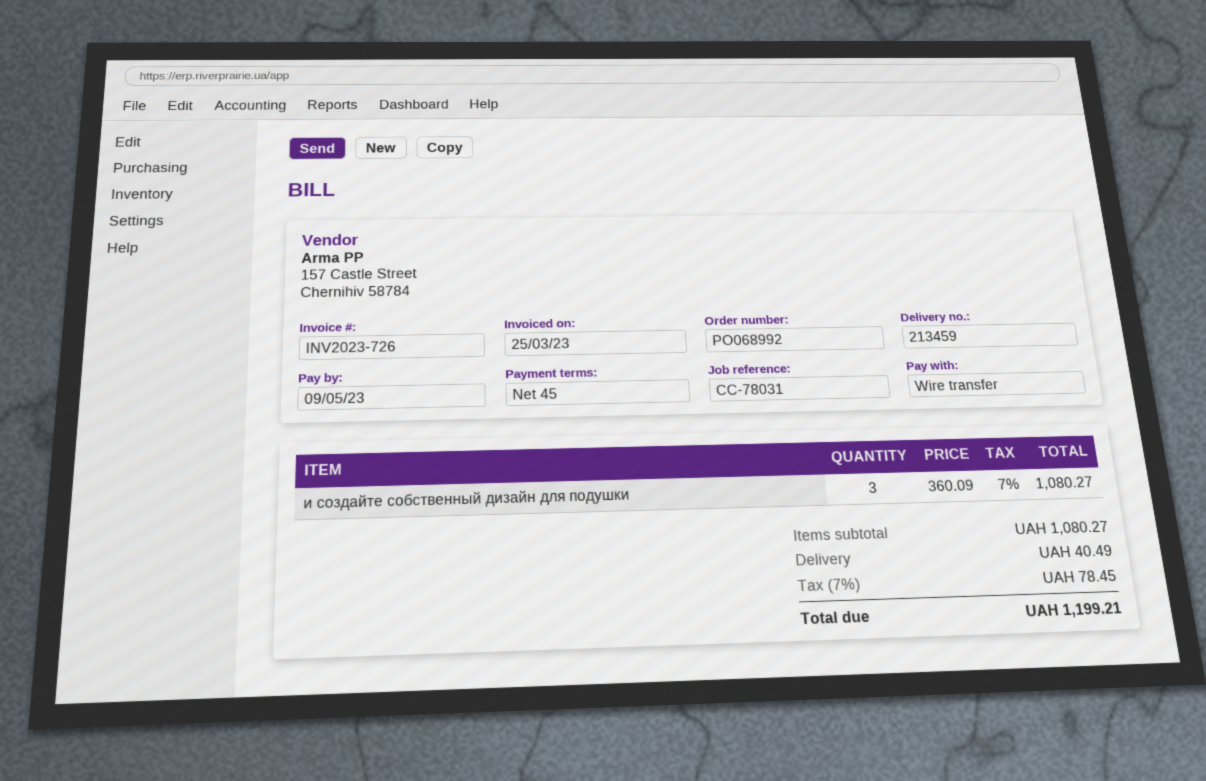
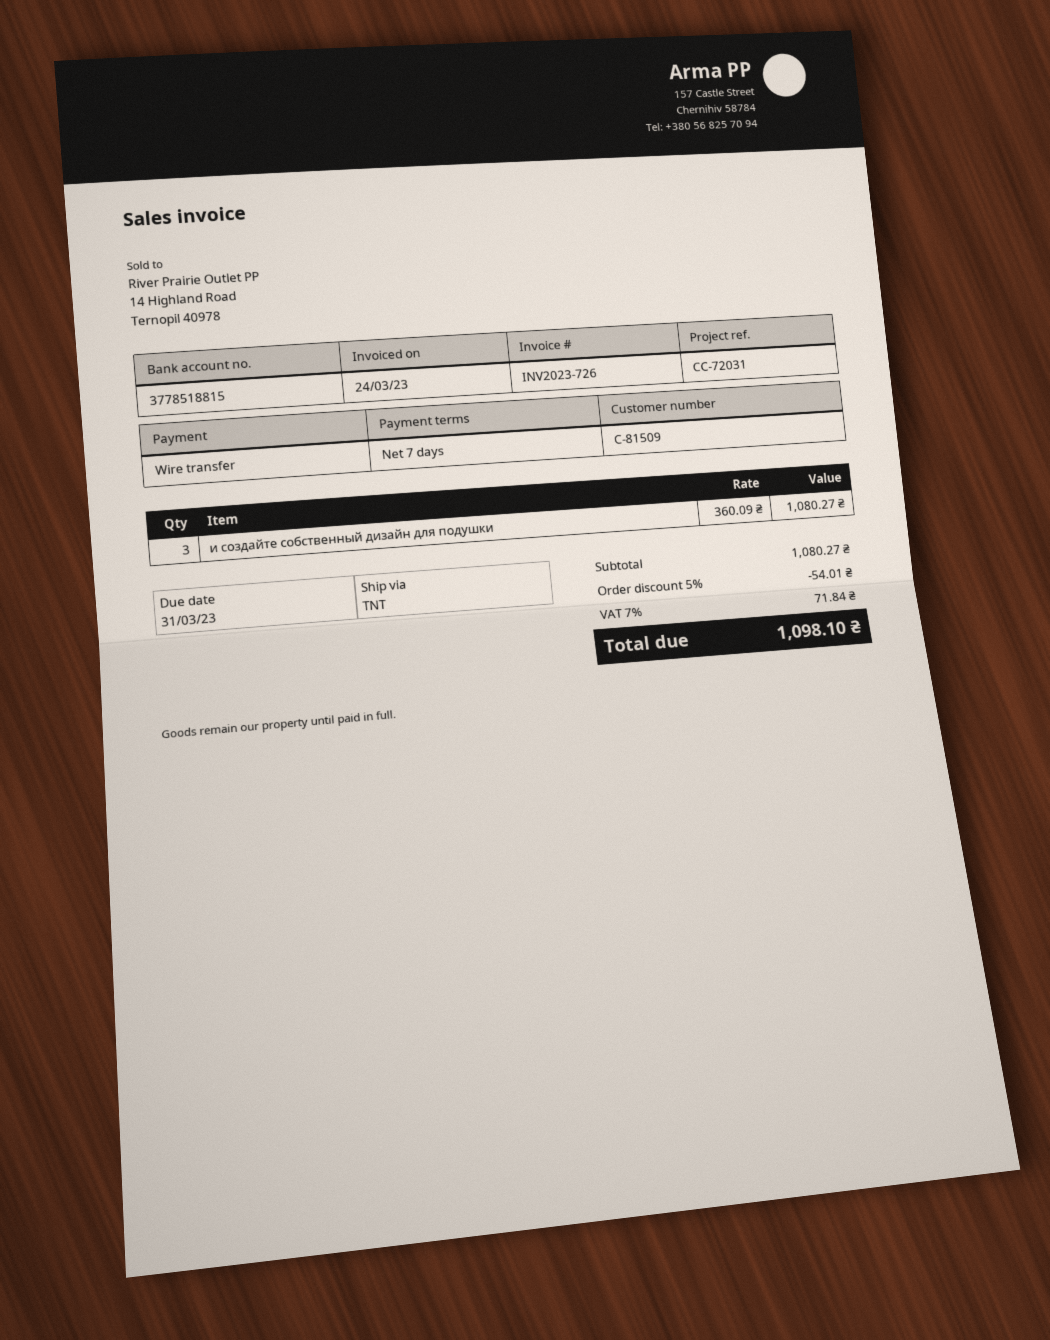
invoice date: 2023-03-25 -> 2023-03-24
payment terms: 45 days -> 7 days
due date: 2023-05-09 -> 2023-03-31
reference: CC-78031 -> CC-72031
discount: none -> 5% = 54.01
shipping: 40.49 -> none
tax: 7% = 78.45 -> 7% = 71.84
total: 1199.21 -> 1098.10

